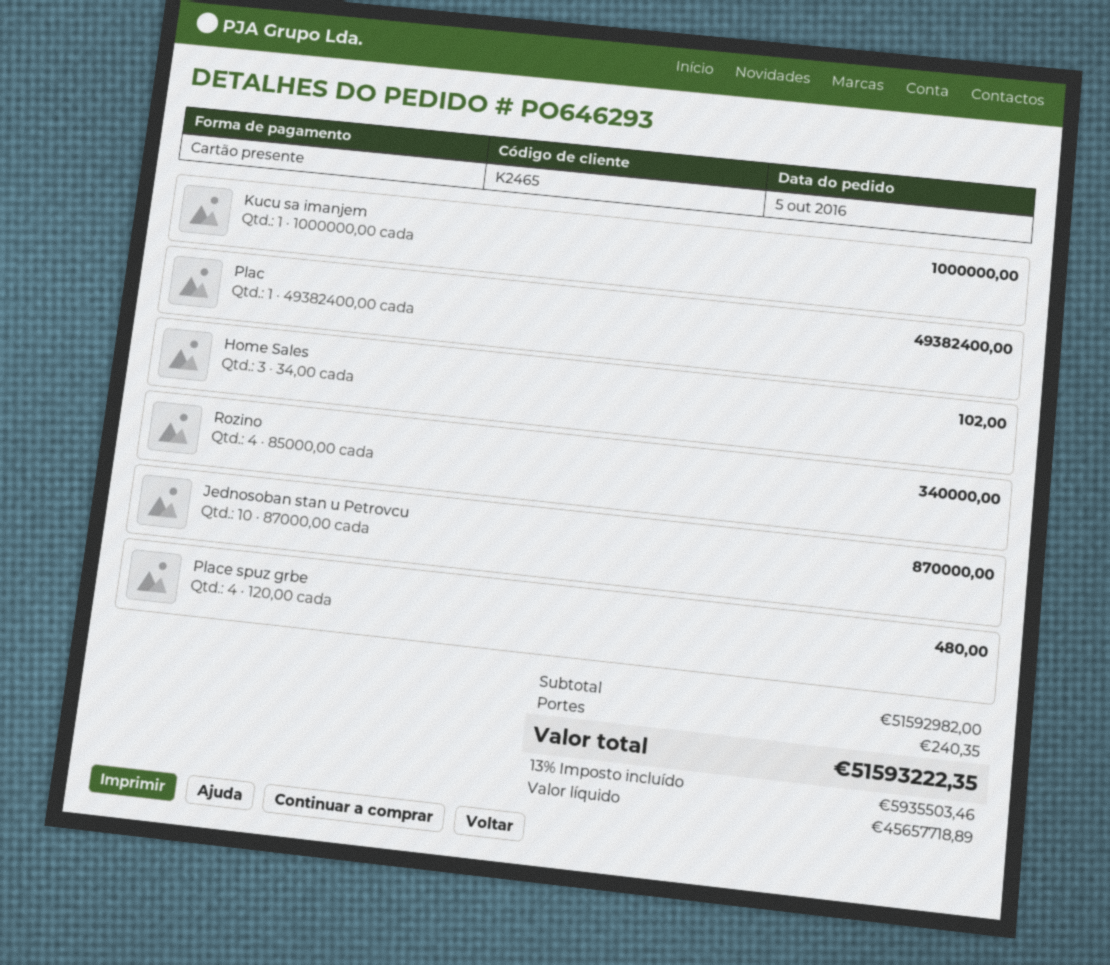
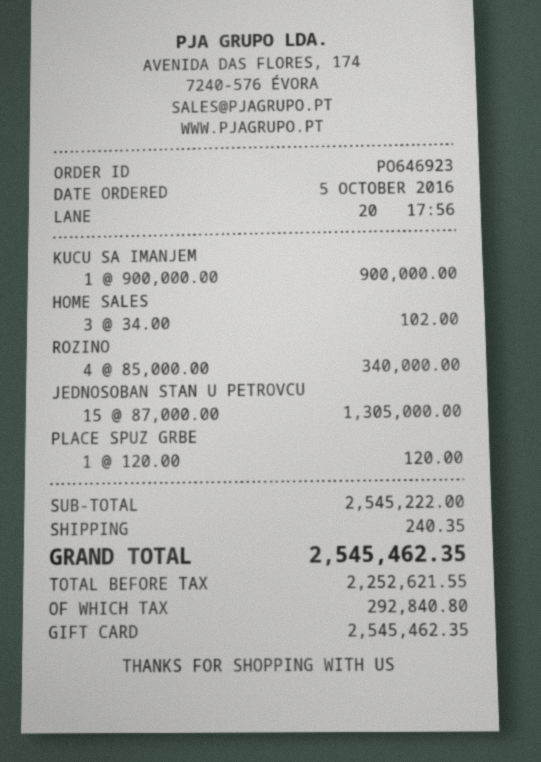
order number: PO646293 -> PO646923
Kucu sa imanjem: 1 x 1000000.00 = 1000000.00 -> 1 x 900000.00 = 900000.00
Plac: 1 x 49382400.00 = 49382400.00 -> none
Jednosoban stan u Petrovcu: 10 x 87000.00 = 870000.00 -> 15 x 87000.00 = 1305000.00
Place spuz grbe: 4 x 120.00 = 480.00 -> 1 x 120.00 = 120.00
subtotal: 51592982.00 -> 2545222.00
net: 45657718.89 -> 2252621.55
tax: 5935503.46 -> 292840.80
total: 51593222.35 -> 2545462.35

